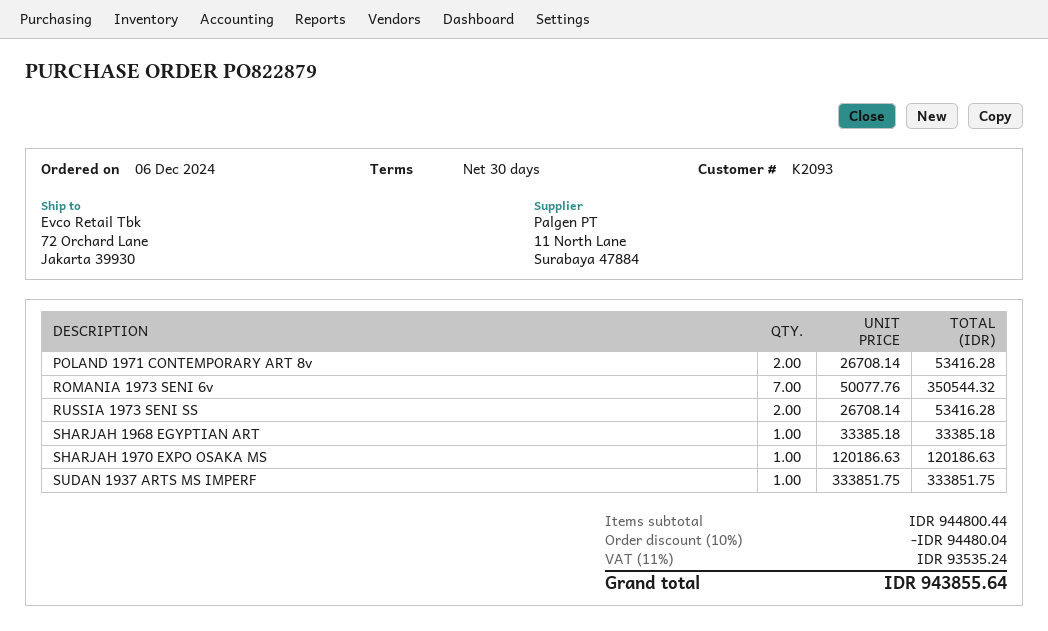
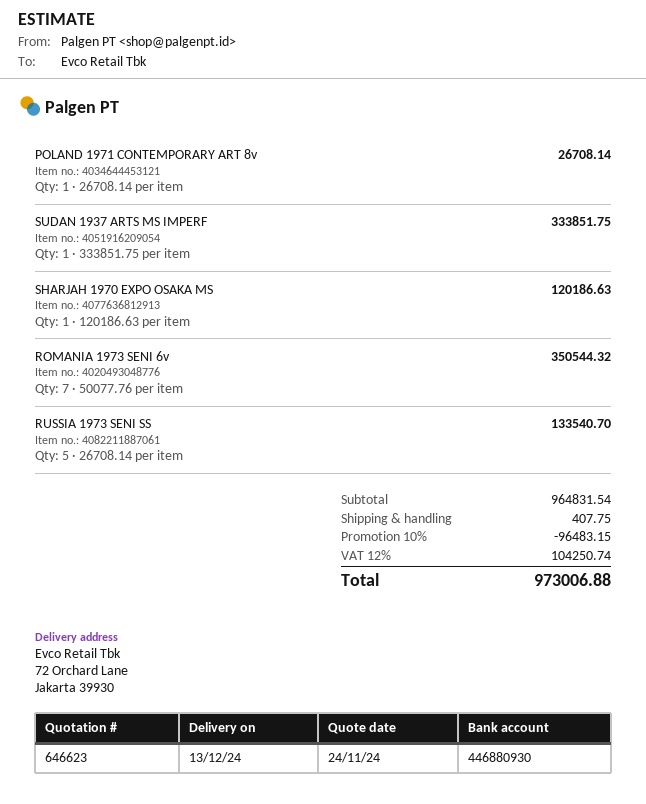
POLAND 1971 CONTEMPORARY ART 8v: 2 x 26708.14 = 53416.28 -> 1 x 26708.14 = 26708.14
RUSSIA 1973 SENI SS: 2 x 26708.14 = 53416.28 -> 5 x 26708.14 = 133540.70
SHARJAH 1968 EGYPTIAN ART: 1 x 33385.18 = 33385.18 -> none
subtotal: 944800.44 -> 964831.54
discount: 10% = 94480.04 -> 10% = 96483.15
shipping: none -> 407.75
tax: 11% = 93535.24 -> 12% = 104250.74
total: 943855.64 -> 973006.88

